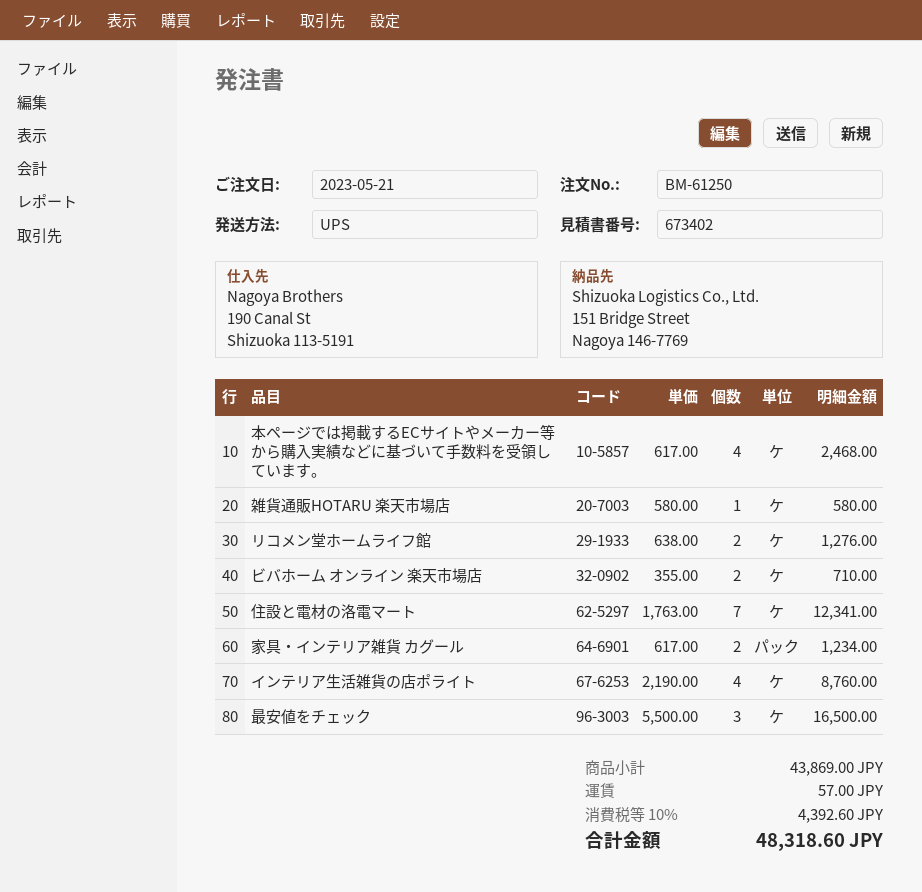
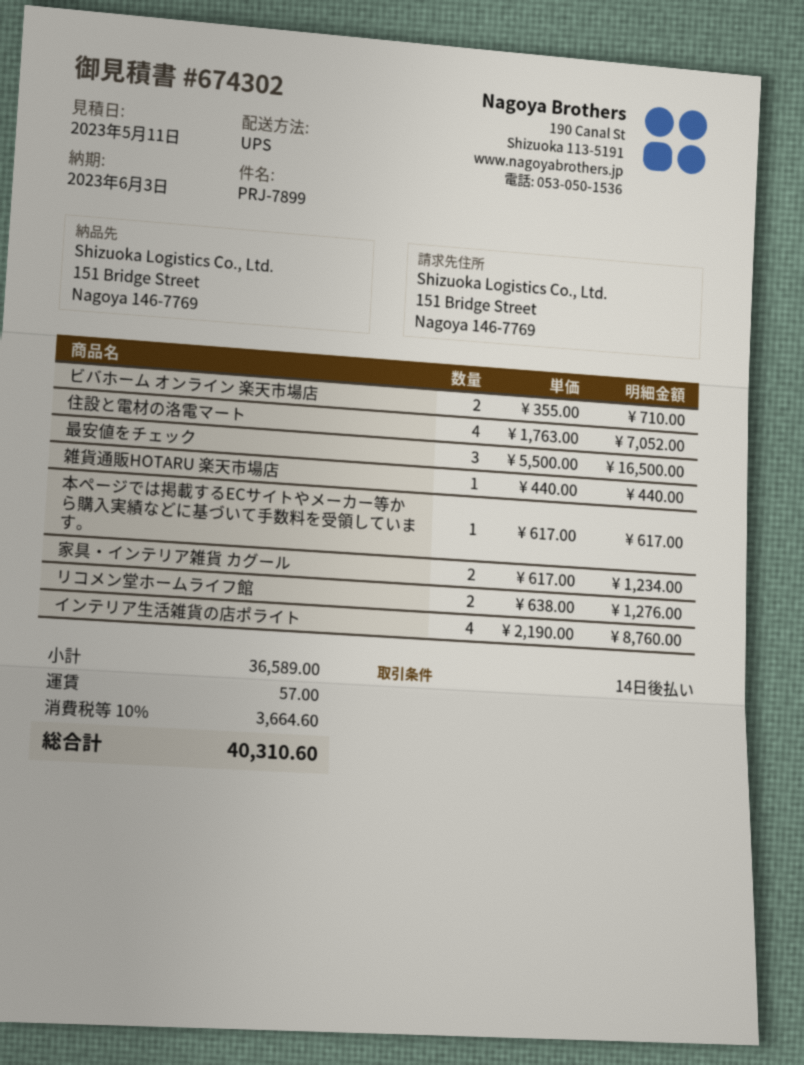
quote number: 673402 -> 674302
本ページでは掲載するECサイトやメーカー等から購入実績などに基づいて手数料を受領しています。: 4 x 617.00 = 2468.00 -> 1 x 617.00 = 617.00
雑貨通販HOTARU 楽天市場店: 1 x 580.00 = 580.00 -> 1 x 440.00 = 440.00
住設と電材の洛電マート: 7 x 1763.00 = 12341.00 -> 4 x 1763.00 = 7052.00
subtotal: 43869.00 -> 36589.00
tax: 10% = 4392.60 -> 10% = 3664.60
total: 48318.60 -> 40310.60

